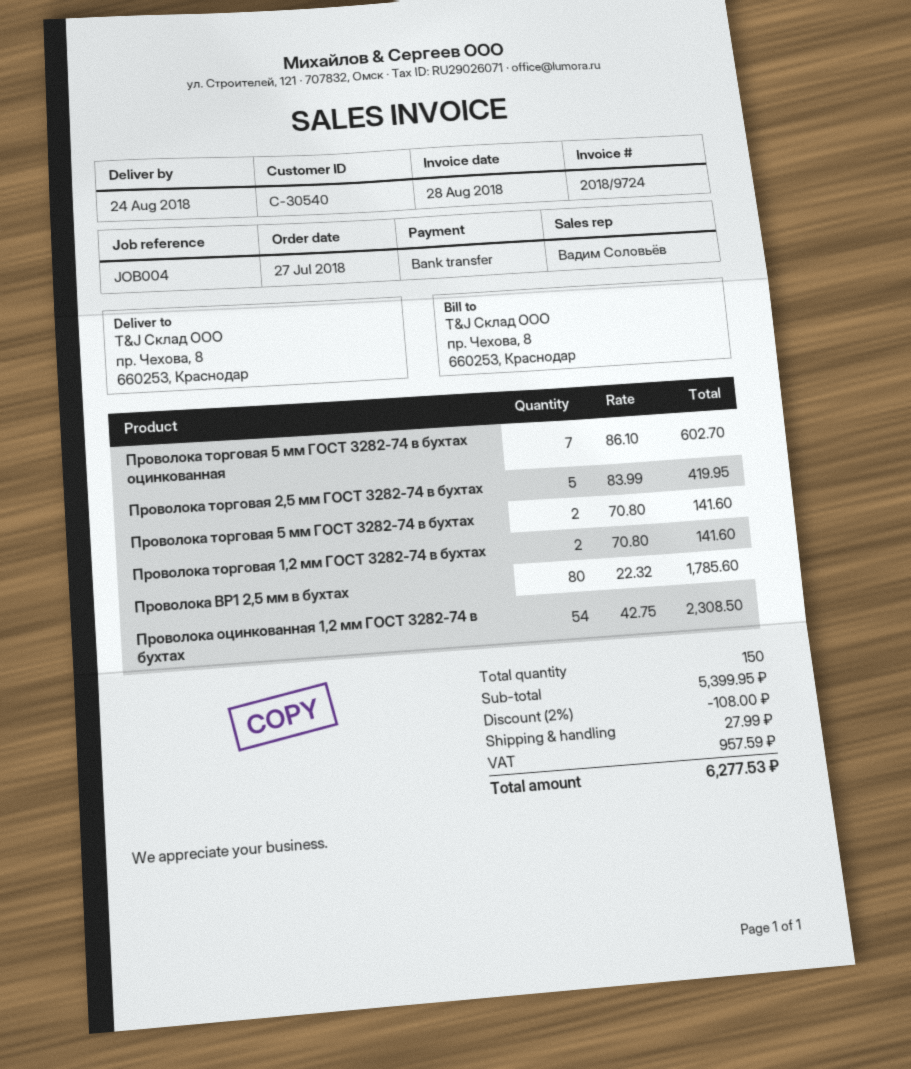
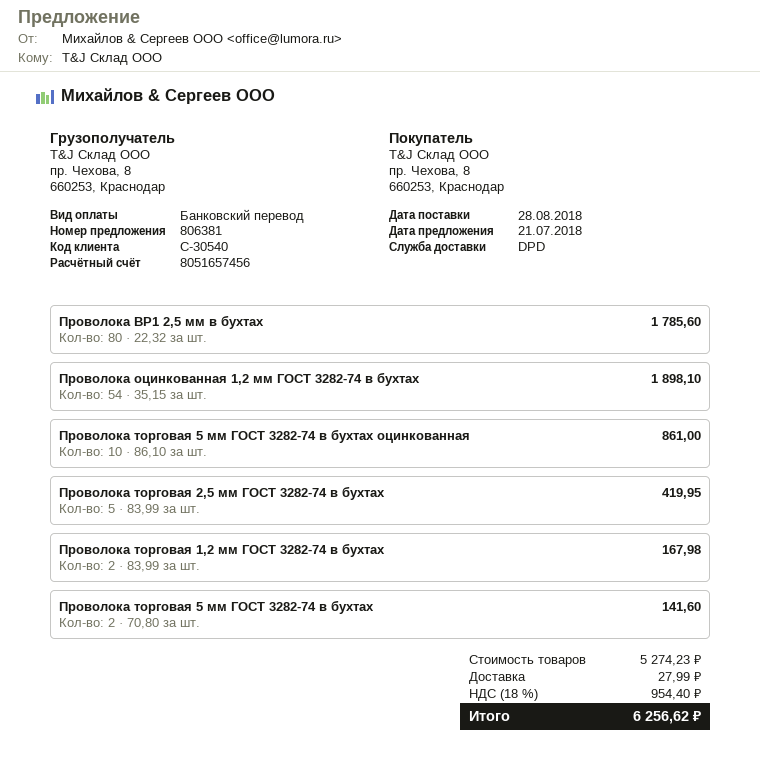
delivery date: 2018-08-24 -> 2018-08-28
Проволока торговая 5 мм ГОСТ 3282-74 в бухтах оцинкованная: 7 x 86.10 = 602.70 -> 10 x 86.10 = 861.00
Проволока торговая 1,2 мм ГОСТ 3282-74 в бухтах: 2 x 70.80 = 141.60 -> 2 x 83.99 = 167.98
Проволока оцинкованная 1,2 мм ГОСТ 3282-74 в бухтах: 54 x 42.75 = 2308.50 -> 54 x 35.15 = 1898.10
subtotal: 5399.95 -> 5274.23
discount: 2% = 108.00 -> none
tax: 957.59 -> 954.40
total: 6277.53 -> 6256.62

